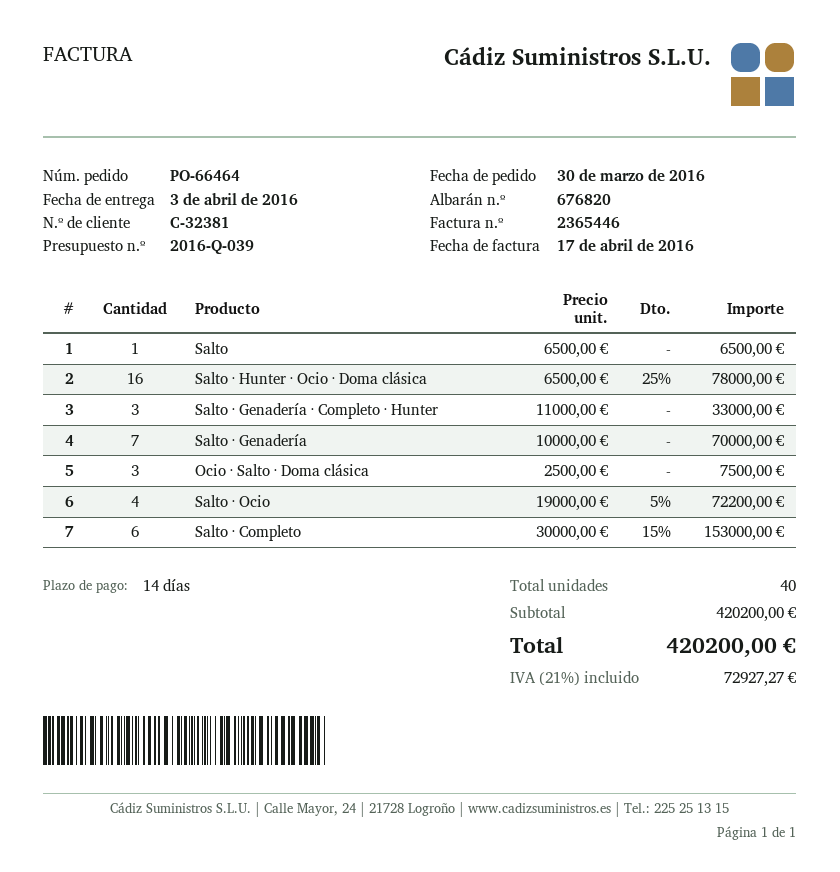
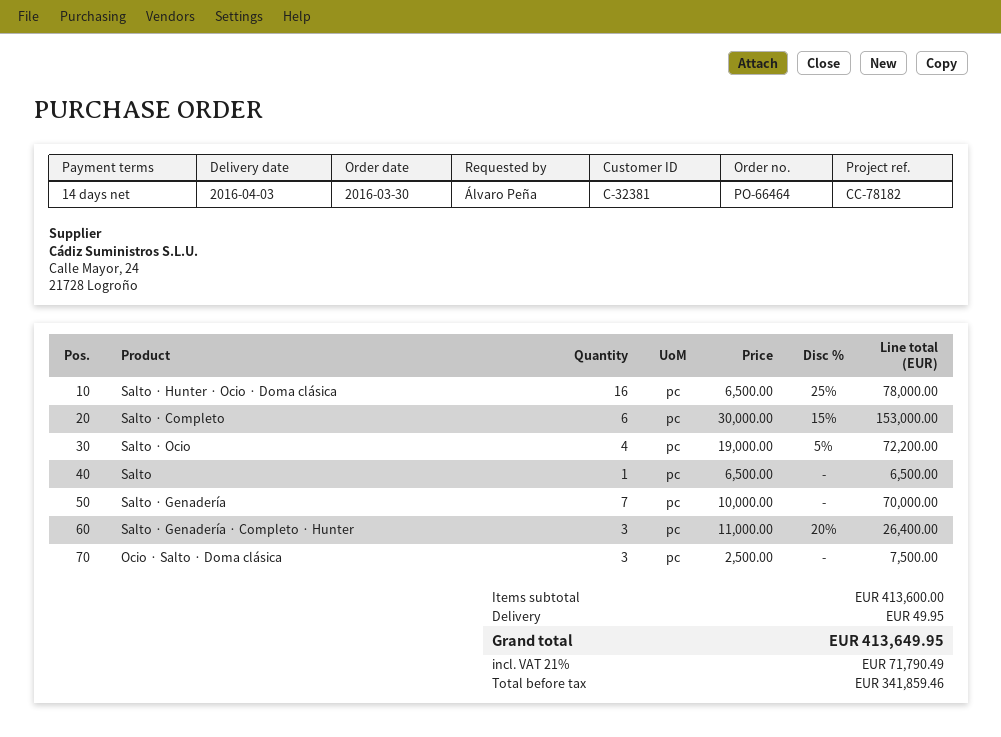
Salto · Genadería · Completo · Hunter: 3 x 11000.00 = 33000.00 -> 3 x 11000.00 - 20% = 26400.00
subtotal: 420200.00 -> 413600.00
shipping: none -> 49.95
tax: 21% = 72927.27 -> 21% = 71790.49
total: 420200.00 -> 413649.95

